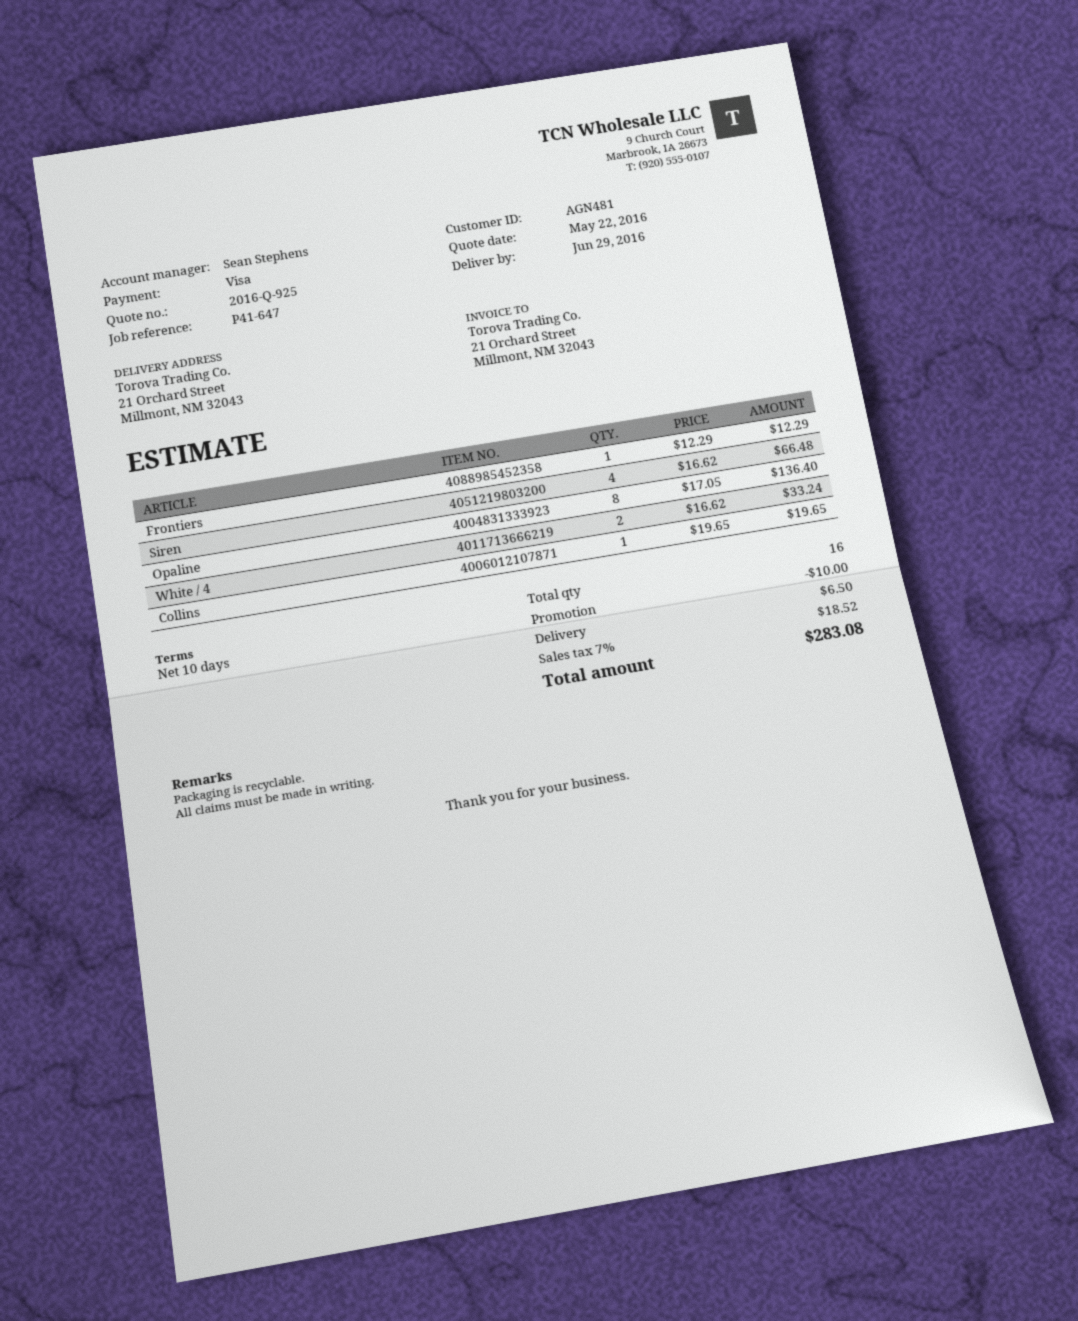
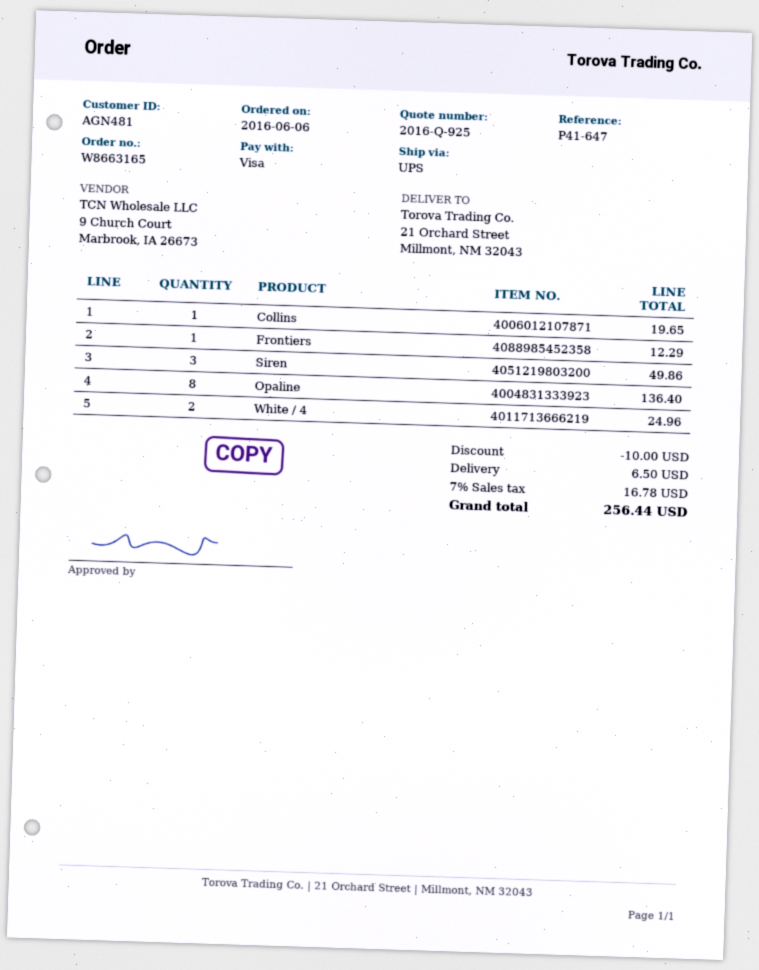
Siren: 4 for 66.48 -> 3 for 49.86
White / 4: 2 for 33.24 -> 2 for 24.96
tax: 7% = 18.52 -> 7% = 16.78
total: 283.08 -> 256.44

